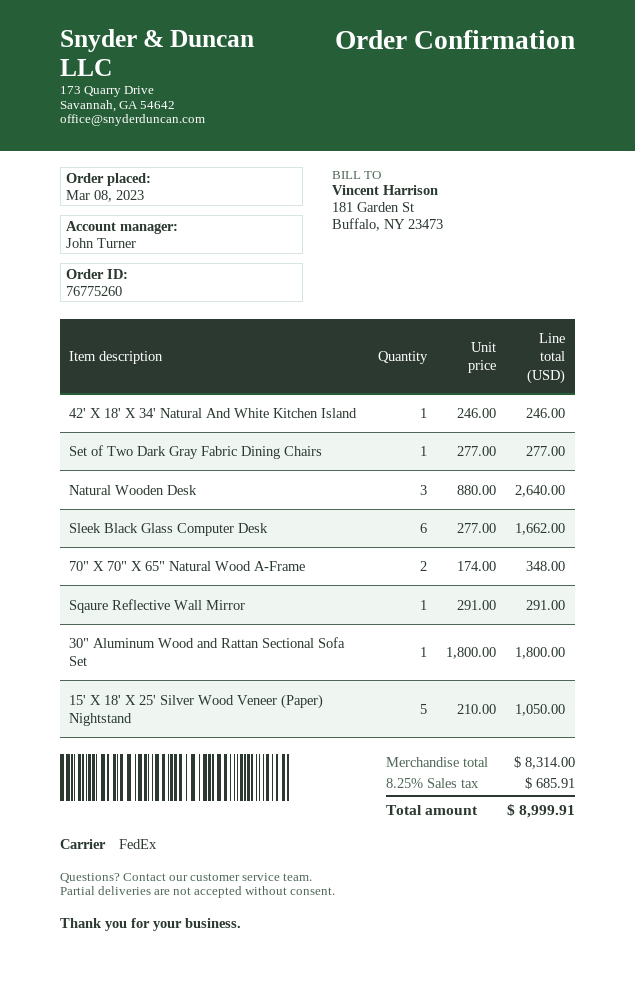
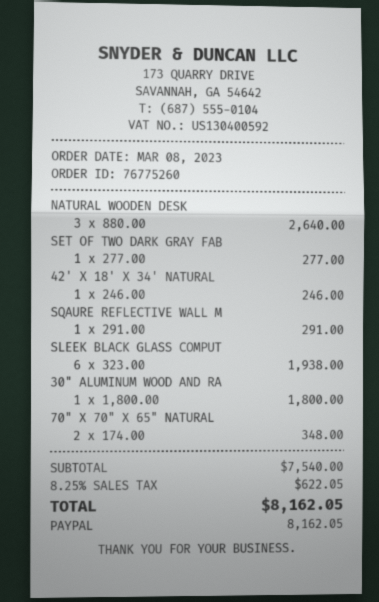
Sleek Black Glass Computer Desk: 6 x 277.00 = 1662.00 -> 6 x 323.00 = 1938.00
15' X 18' X 25' Silver Wood Veneer (Paper) Nightstand: 5 x 210.00 = 1050.00 -> none
subtotal: 8314.00 -> 7540.00
tax: 8.25% = 685.91 -> 8.25% = 622.05
total: 8999.91 -> 8162.05

